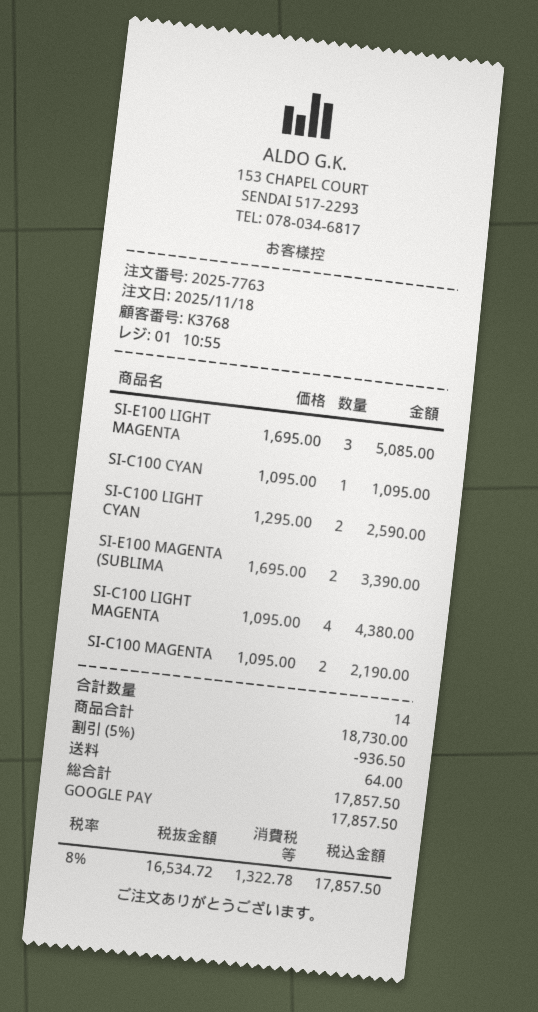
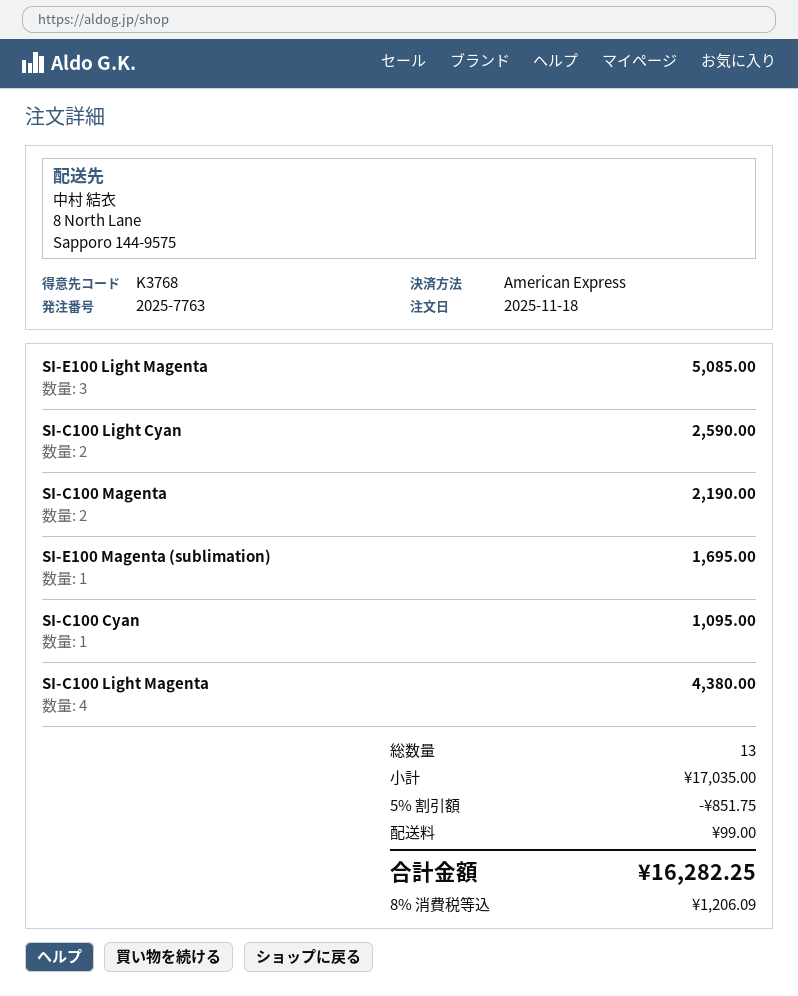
payment method: Google Pay -> American Express
SI-E100 MAGENTA (SUBLIMA: 2 for 3390.00 -> 1 for 1695.00
total quantity: 14 -> 13
subtotal: 18730.00 -> 17035.00
discount: 5% = 936.50 -> 5% = 851.75
shipping: 64.00 -> 99.00
tax: 8% = 1322.78 -> 8% = 1206.09
total: 17857.50 -> 16282.25

